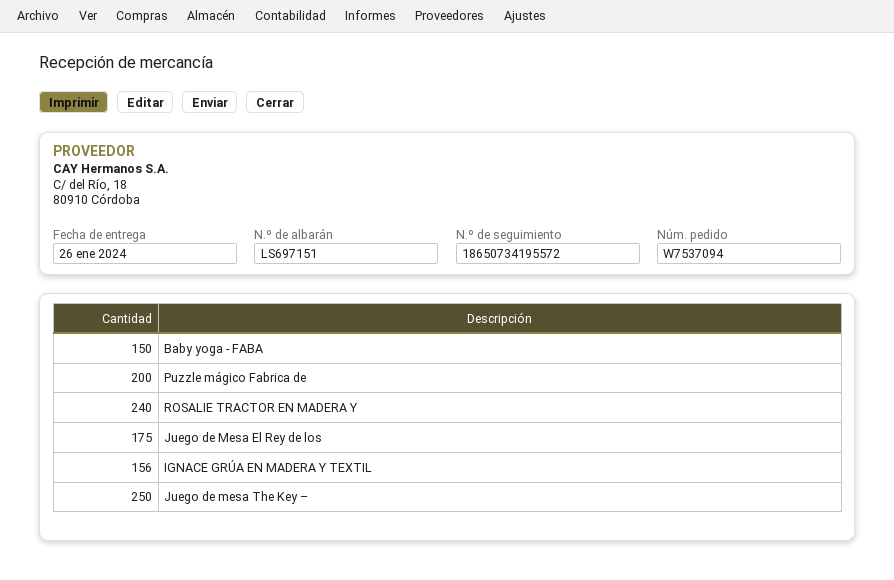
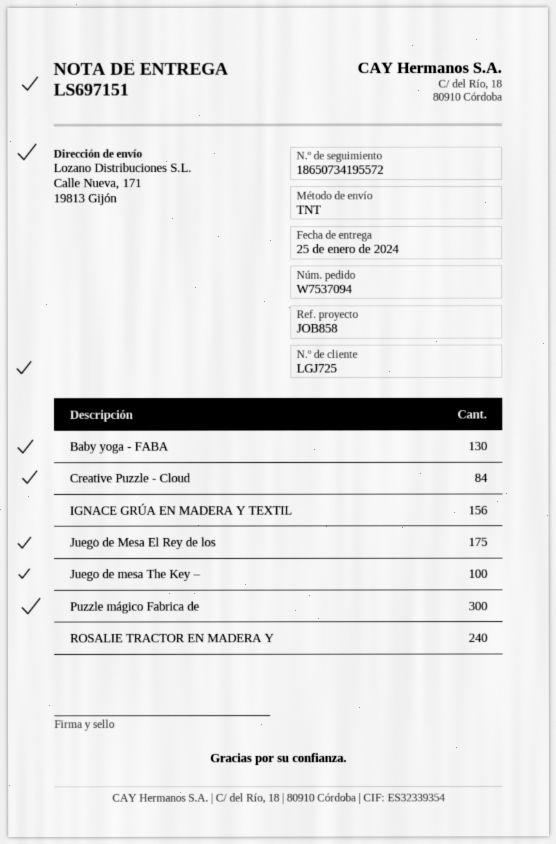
delivery date: 2024-01-26 -> 2024-01-25
Baby yoga - FABA: 150 -> 130
Puzzle mágico Fabrica de: 200 -> 300
Juego de mesa The Key –: 250 -> 100
Creative Puzzle - Cloud: none -> 84

